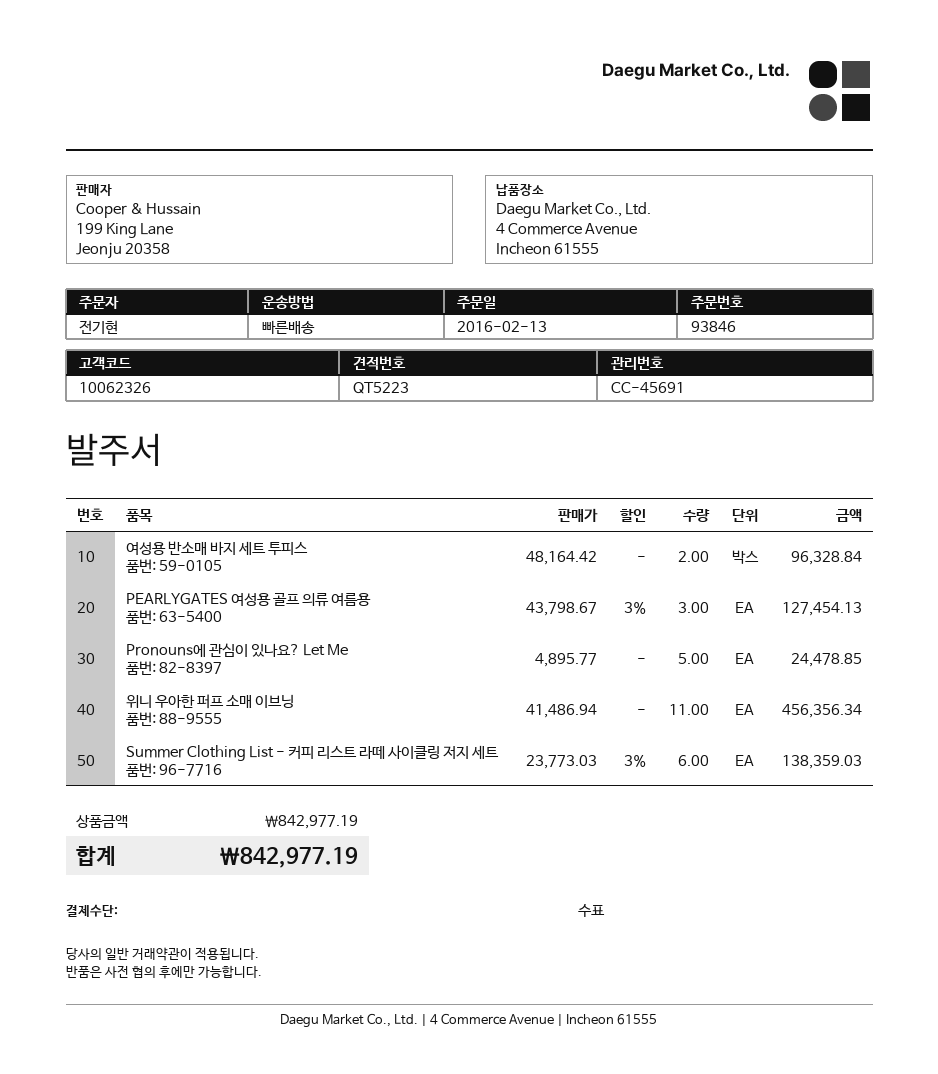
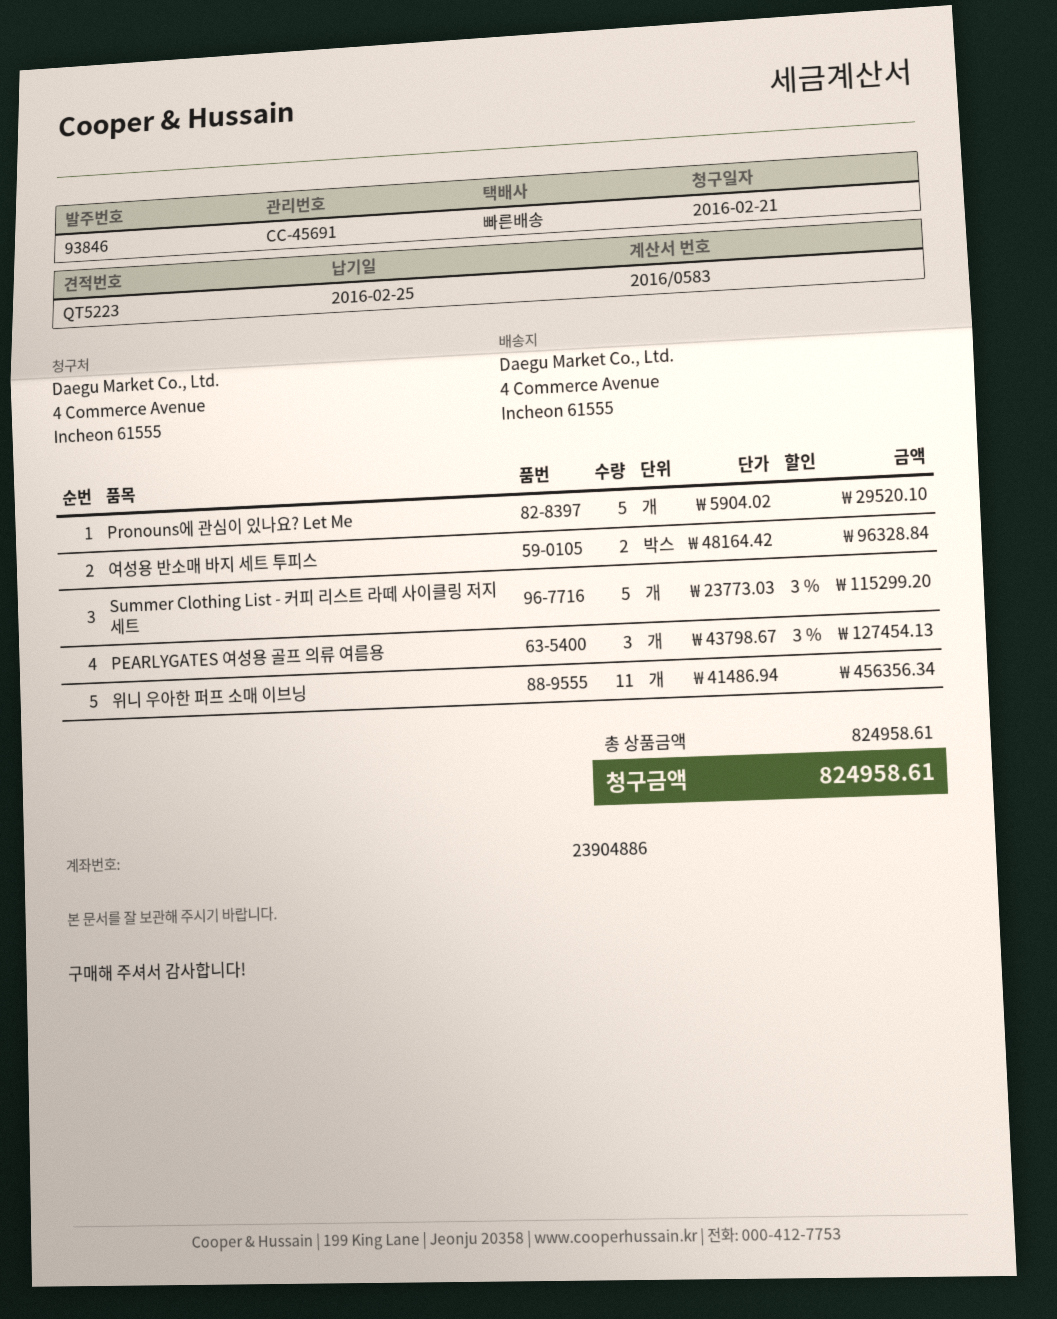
Pronouns에 관심이 있나요? Let Me: 5 x 4895.77 = 24478.85 -> 5 x 5904.02 = 29520.10
Summer Clothing List - 커피 리스트 라떼 사이클링 저지 세트: 6 x 23773.03 - 3% = 138359.03 -> 5 x 23773.03 - 3% = 115299.20
subtotal: 842977.19 -> 824958.61
total: 842977.19 -> 824958.61

